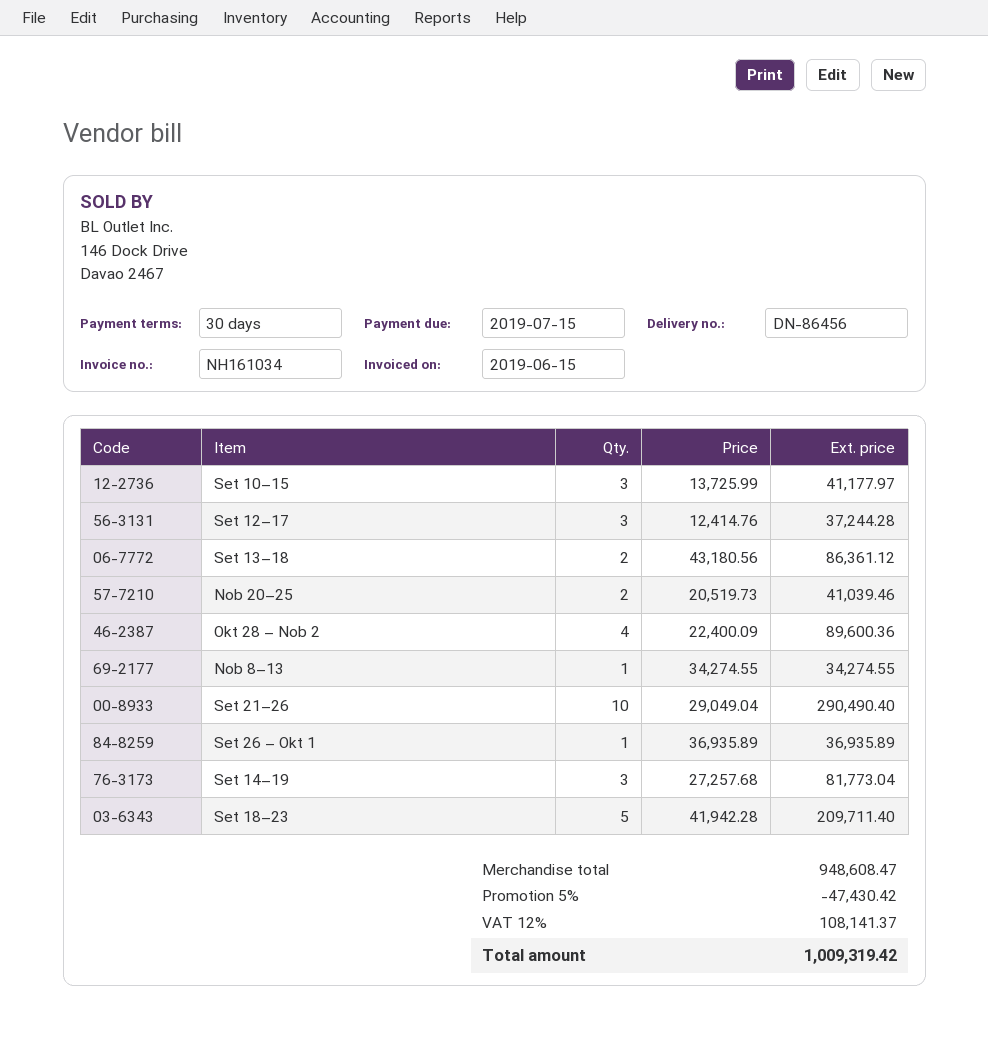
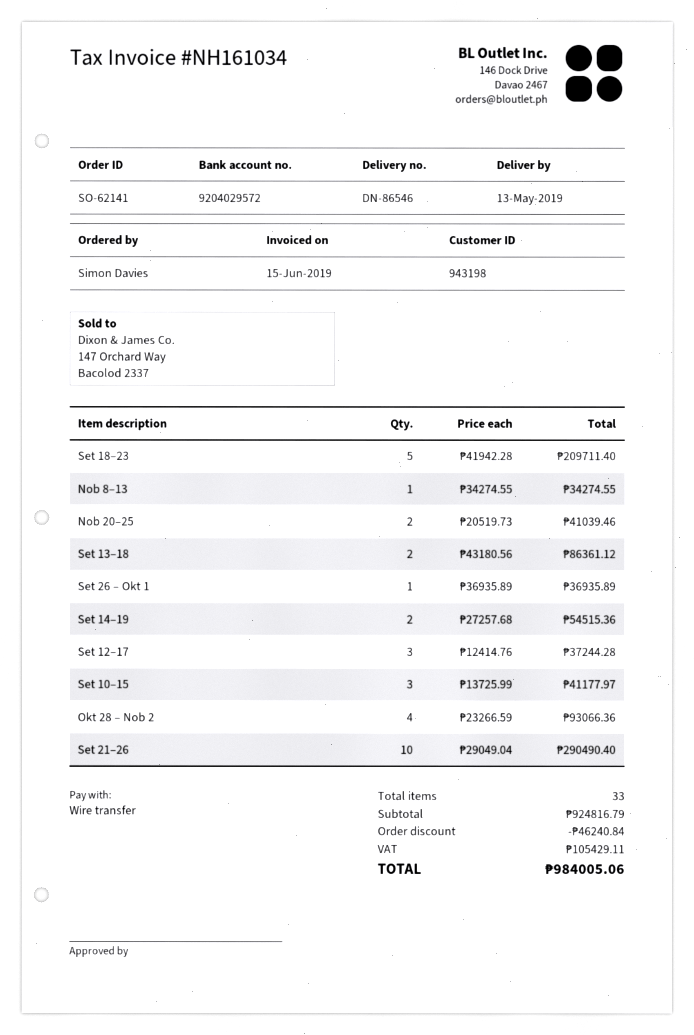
delivery note number: DN-86456 -> DN-86546
Okt 28 – Nob 2: 4 x 22400.09 = 89600.36 -> 4 x 23266.59 = 93066.36
Set 14–19: 3 x 27257.68 = 81773.04 -> 2 x 27257.68 = 54515.36
subtotal: 948608.47 -> 924816.79
discount: 47430.42 -> 46240.84
tax: 108141.37 -> 105429.11
total: 1009319.42 -> 984005.06

